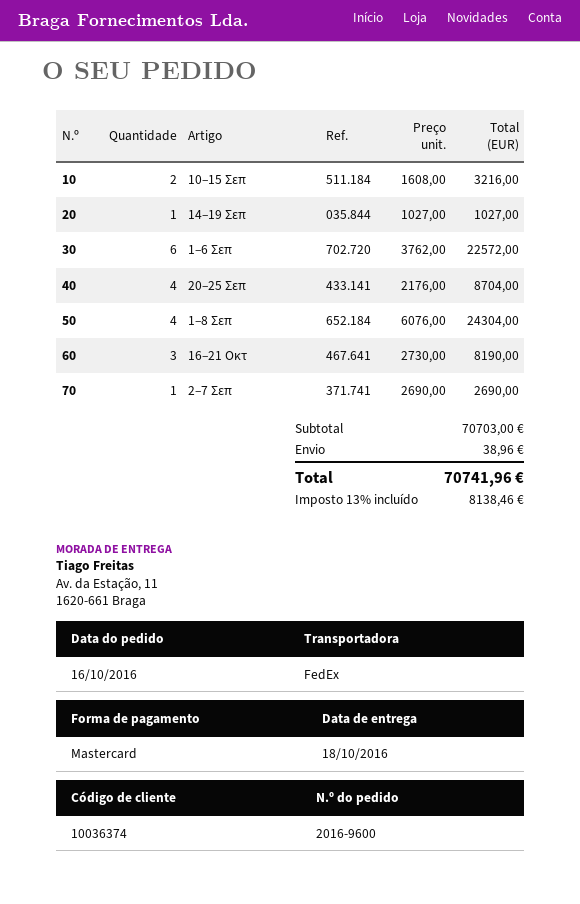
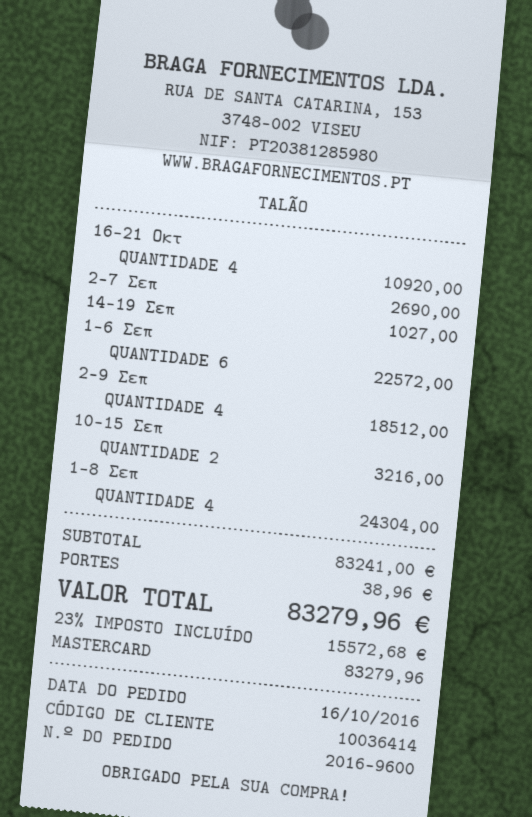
customer number: 10036374 -> 10036414
20–25 Σεπ: 4 for 8704.00 -> none
16–21 Οκτ: 3 for 8190.00 -> 4 for 10920.00
2–9 Σεπ: none -> 4 for 18512.00
subtotal: 70703.00 -> 83241.00
tax: 13% = 8138.46 -> 23% = 15572.68
total: 70741.96 -> 83279.96

